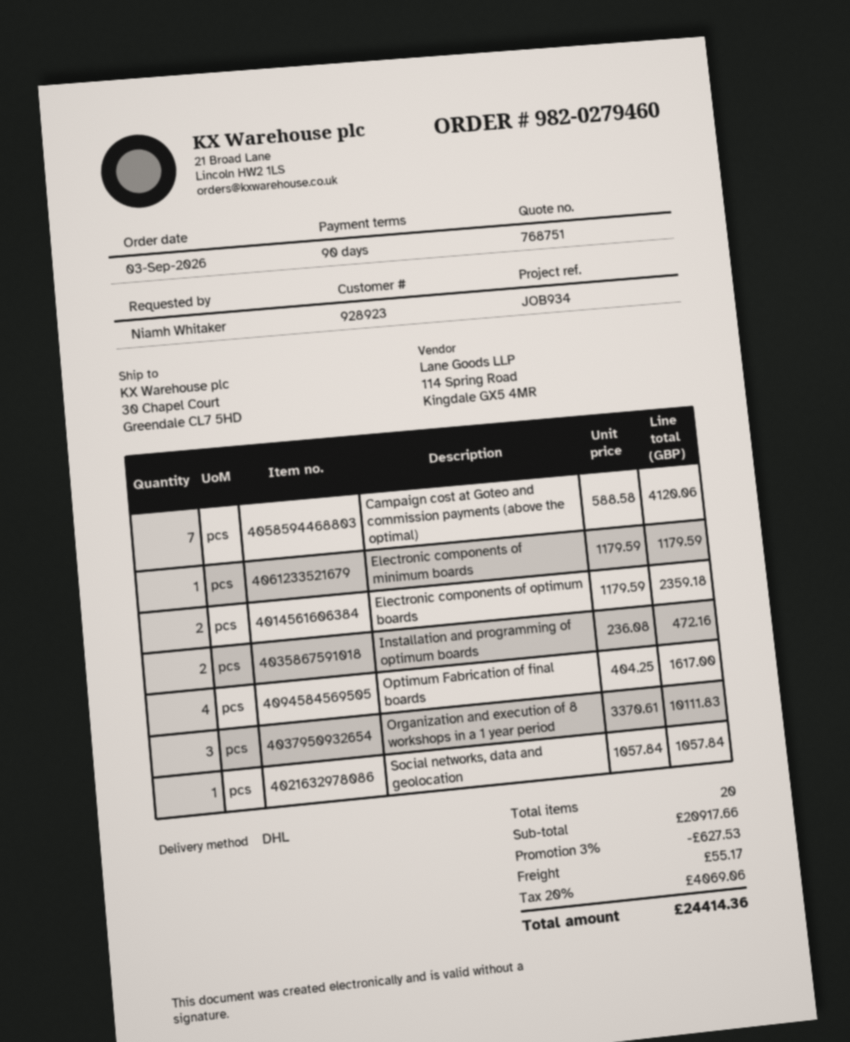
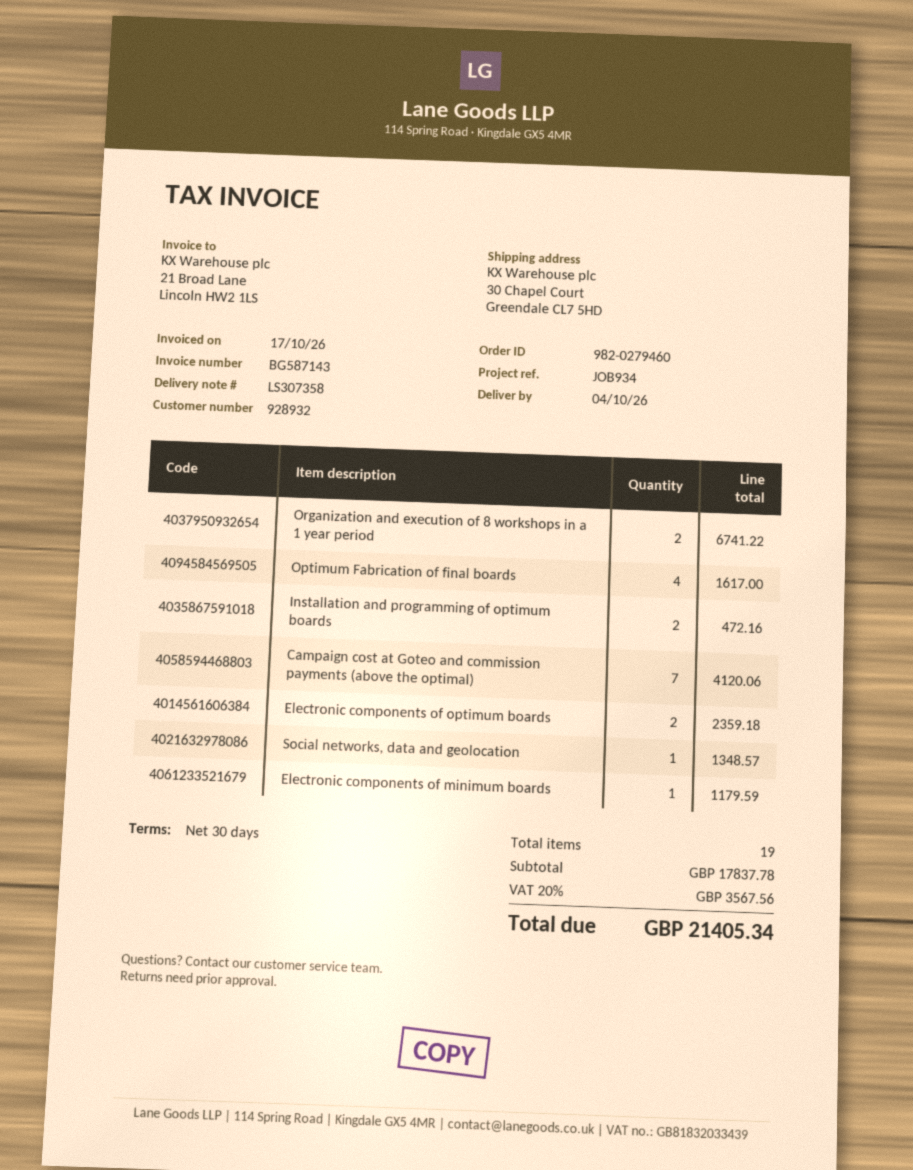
payment terms: 90 days -> 30 days
customer number: 928923 -> 928932
Organization and execution of 8 workshops in a 1 year period: 3 for 10111.83 -> 2 for 6741.22
Social networks, data and geolocation: 1 for 1057.84 -> 1 for 1348.57
total quantity: 20 -> 19
subtotal: 20917.66 -> 17837.78
discount: 3% = 627.53 -> none
shipping: 55.17 -> none
tax: 20% = 4069.06 -> 20% = 3567.56
total: 24414.36 -> 21405.34

